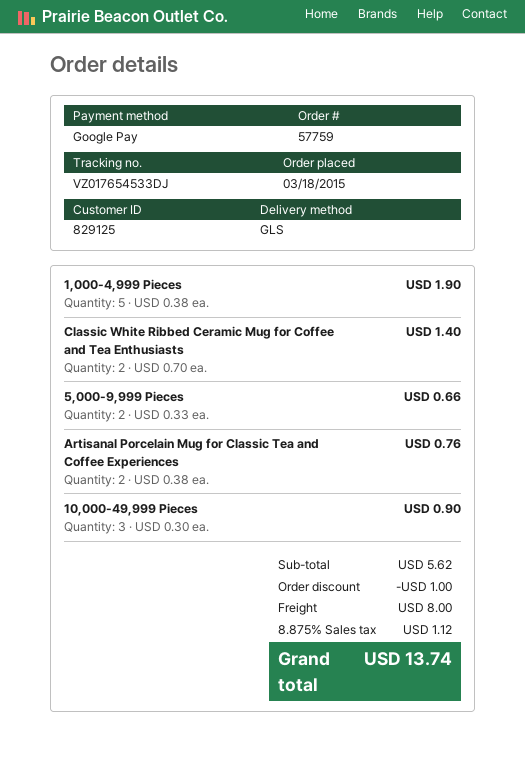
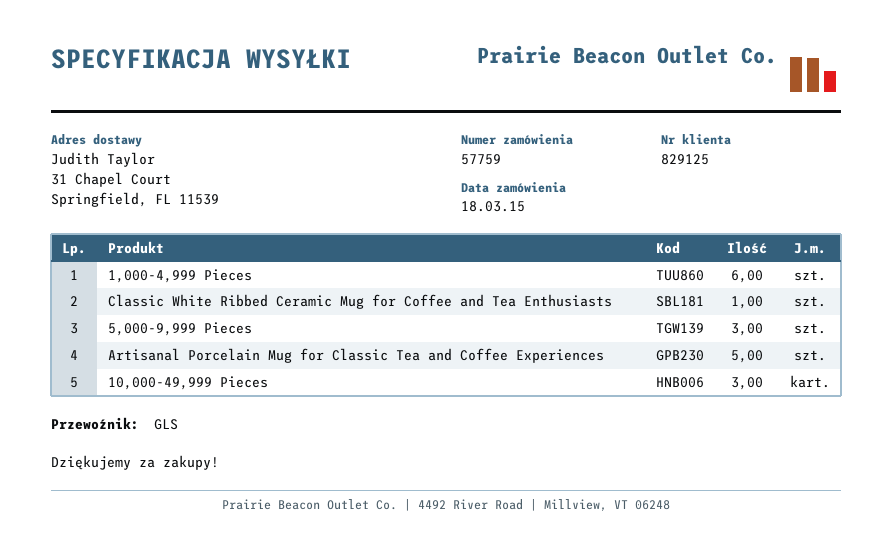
1,000-4,999 Pieces: 5 -> 6
Classic White Ribbed Ceramic Mug for Coffee and Tea Enthusiasts: 2 -> 1
5,000-9,999 Pieces: 2 -> 3
Artisanal Porcelain Mug for Classic Tea and Coffee Experiences: 2 -> 5

